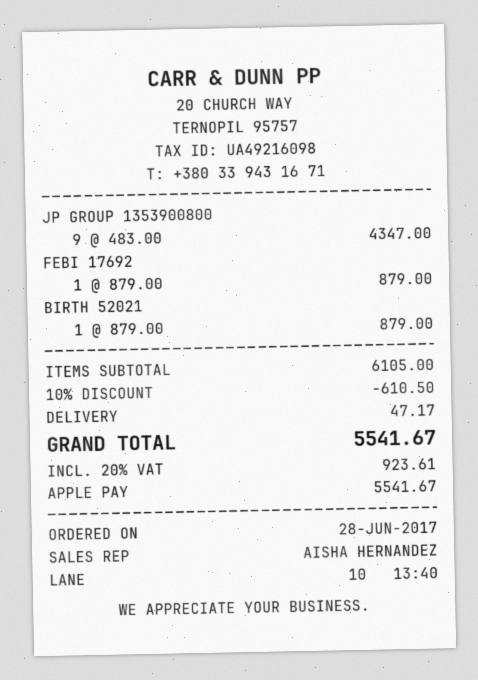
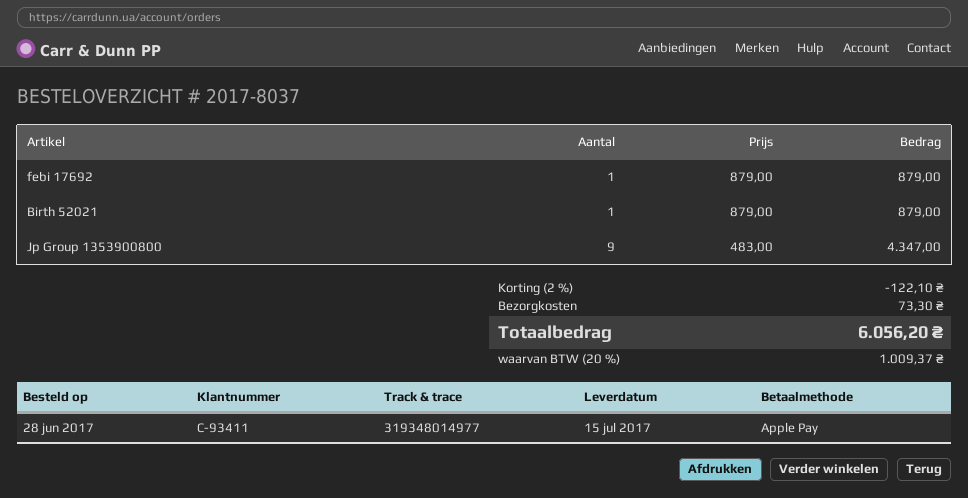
discount: 10% = 610.50 -> 2% = 122.10
shipping: 47.17 -> 73.30
tax: 20% = 923.61 -> 20% = 1009.37
total: 5541.67 -> 6056.20

